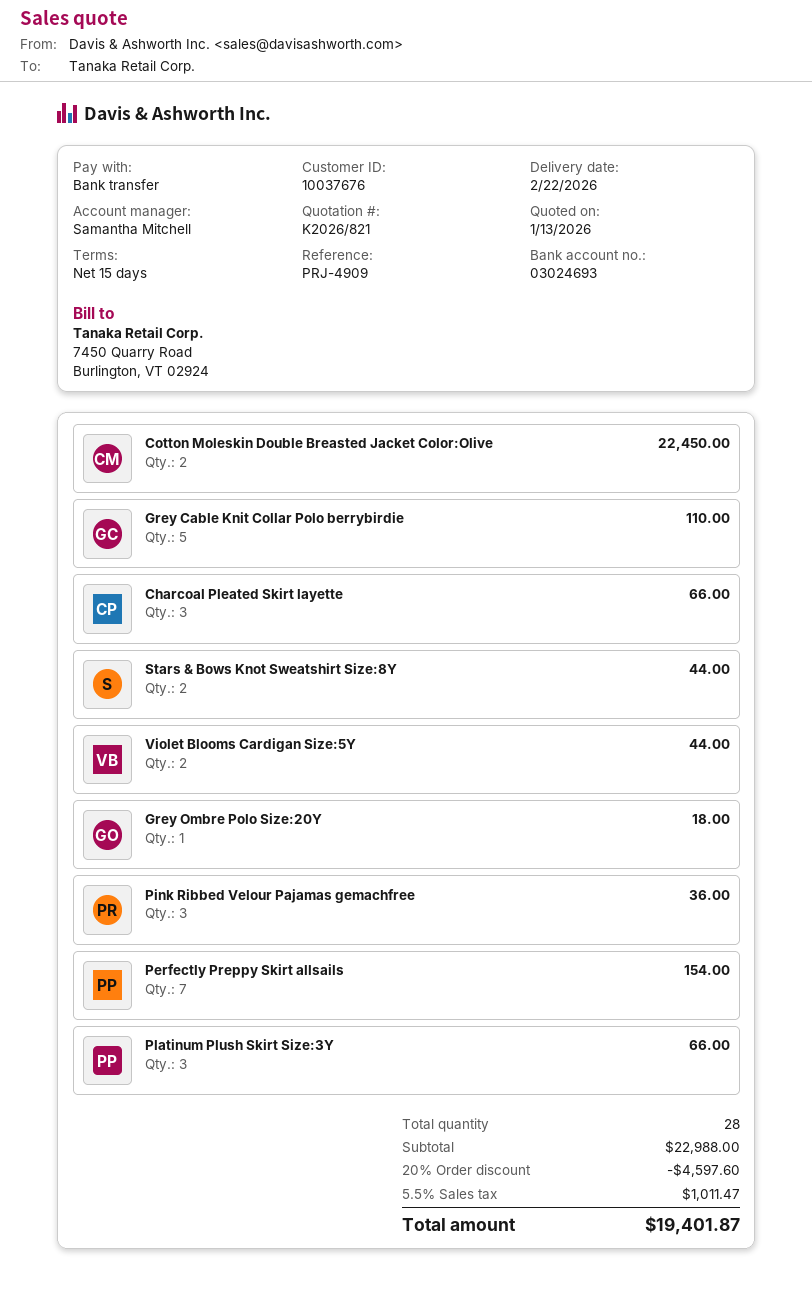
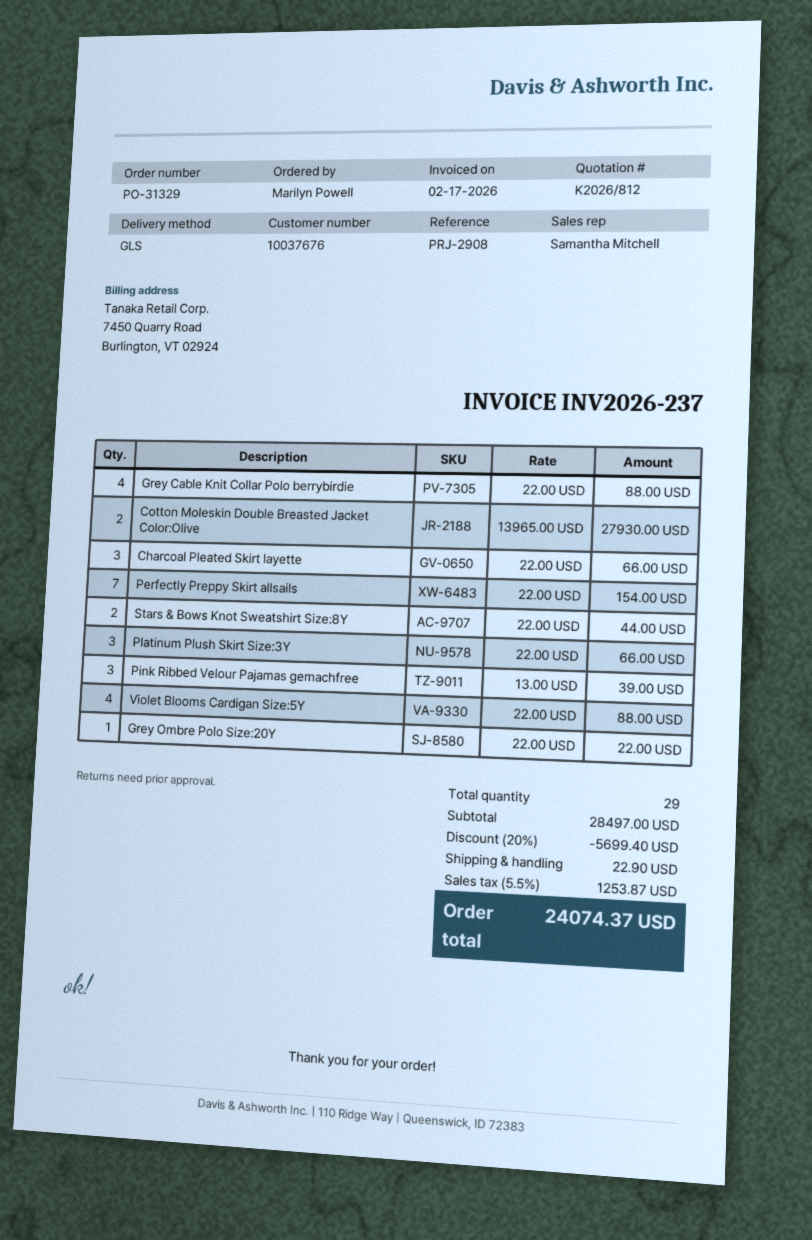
quote number: K2026/821 -> K2026/812
reference: PRJ-4909 -> PRJ-2908
Cotton Moleskin Double Breasted Jacket Color:Olive: 2 for 22450.00 -> 2 for 27930.00
Grey Cable Knit Collar Polo berrybirdie: 5 for 110.00 -> 4 for 88.00
Violet Blooms Cardigan Size:5Y: 2 for 44.00 -> 4 for 88.00
Grey Ombre Polo Size:20Y: 1 for 18.00 -> 1 for 22.00
Pink Ribbed Velour Pajamas gemachfree: 3 for 36.00 -> 3 for 39.00
total quantity: 28 -> 29
subtotal: 22988.00 -> 28497.00
discount: 20% = 4597.60 -> 20% = 5699.40
shipping: none -> 22.90
tax: 5.5% = 1011.47 -> 5.5% = 1253.87
total: 19401.87 -> 24074.37

